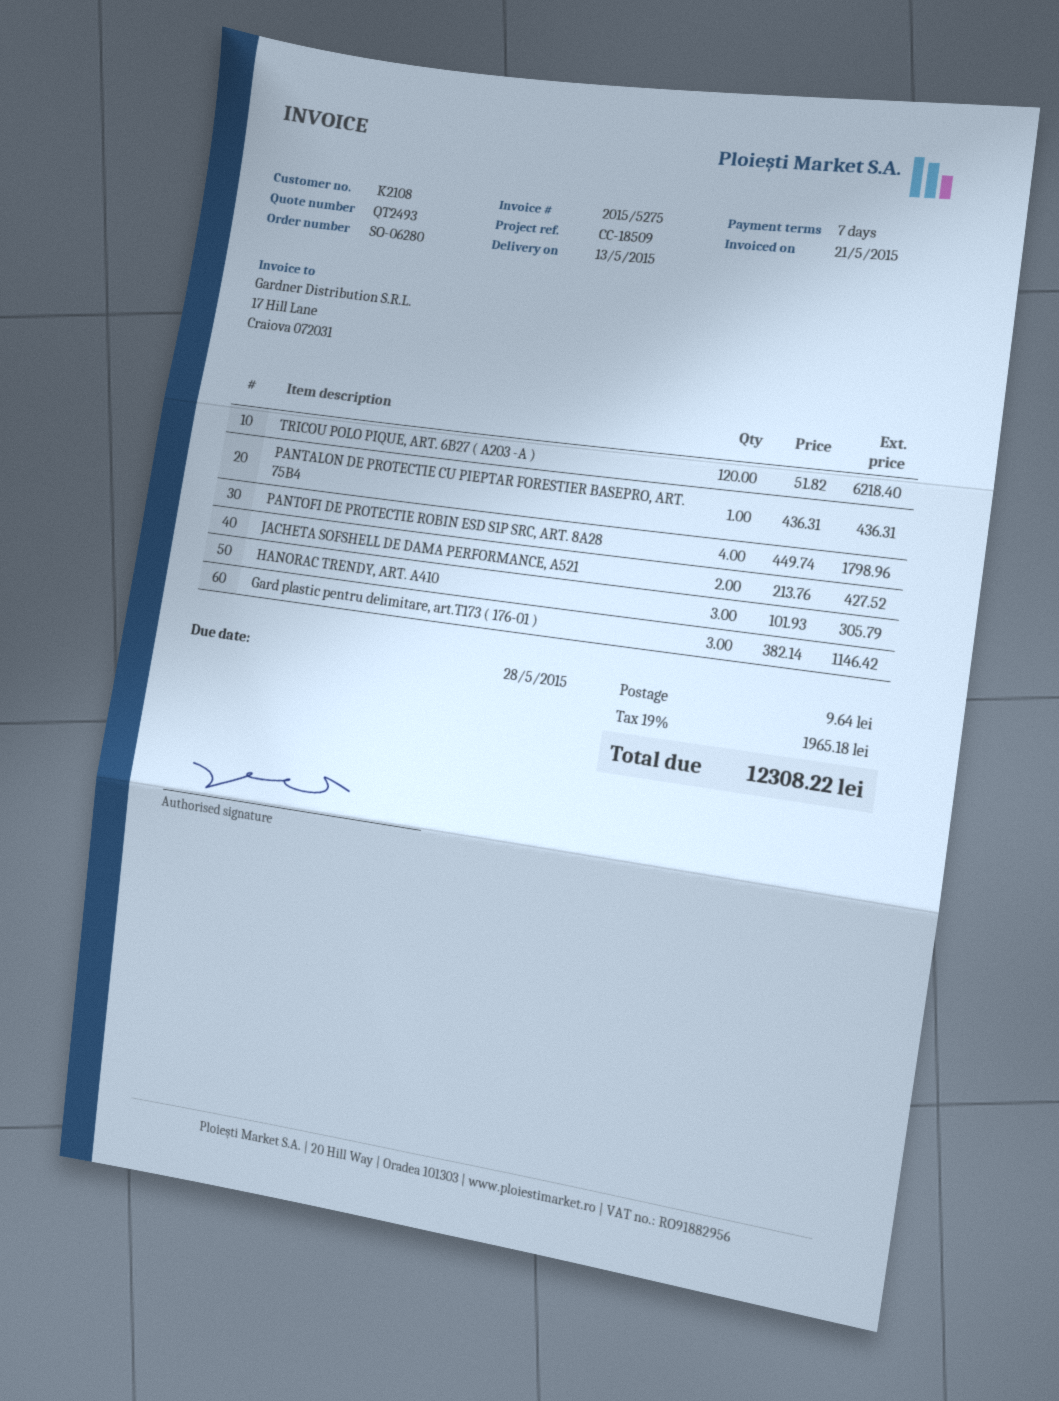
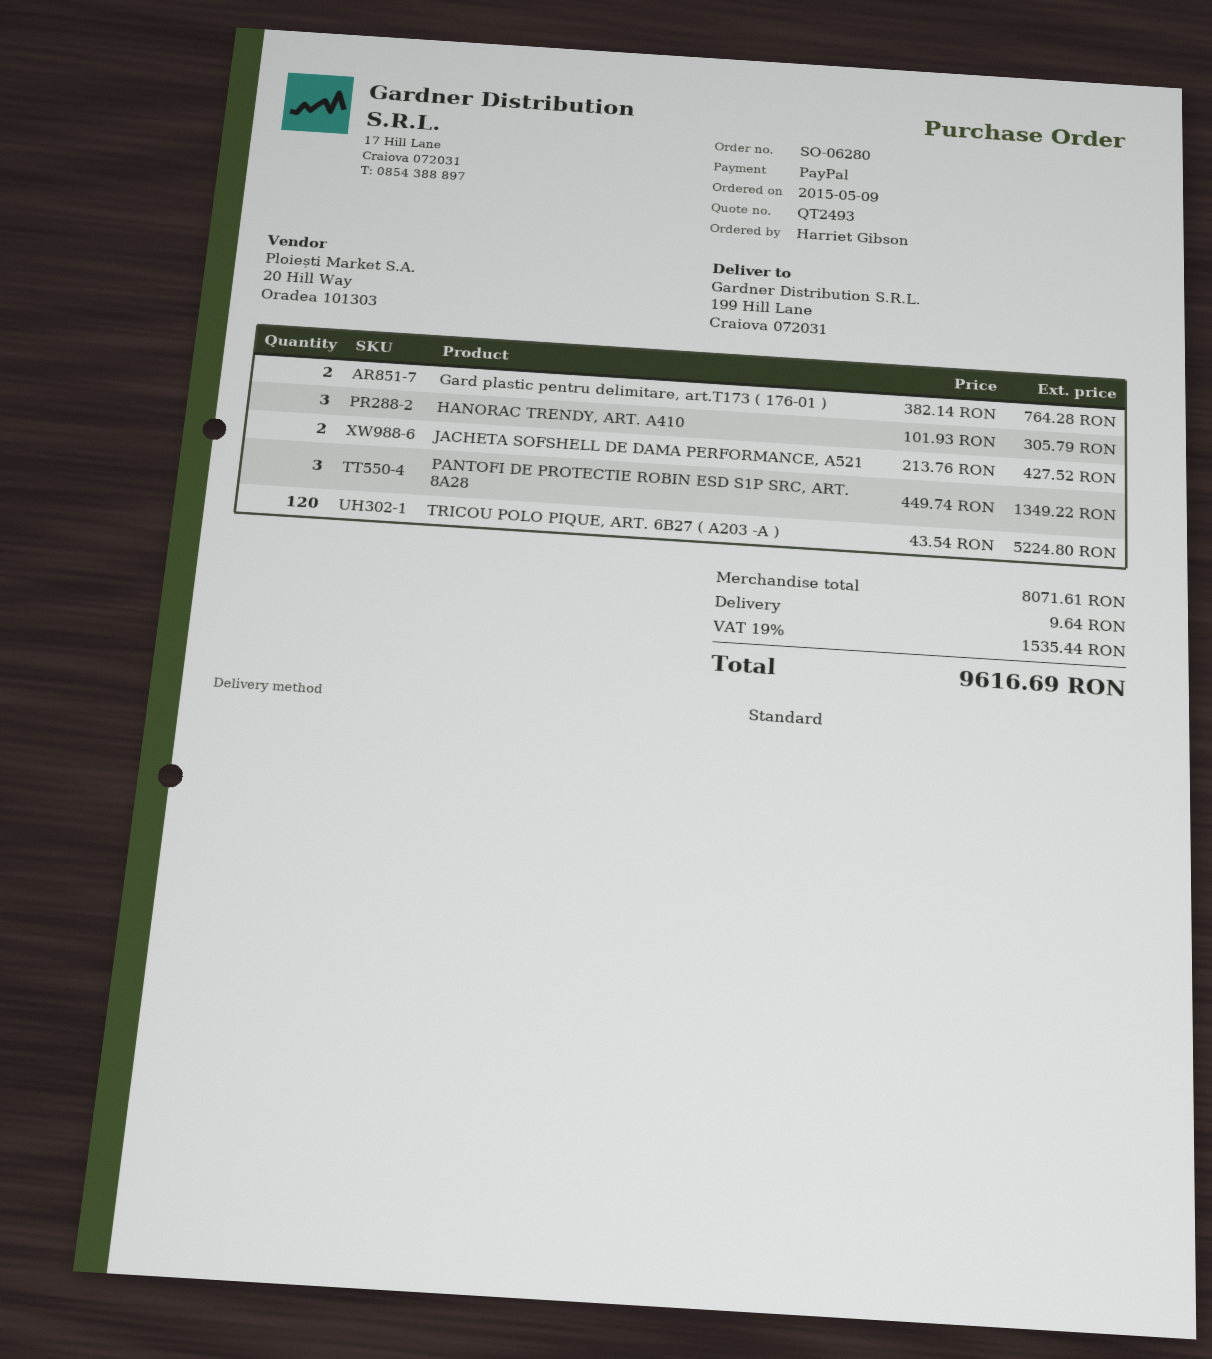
TRICOU POLO PIQUE, ART. 6B27 ( A203 -A ): 120 x 51.82 = 6218.40 -> 120 x 43.54 = 5224.80
PANTALON DE PROTECTIE CU PIEPTAR FORESTIER BASEPRO, ART. 75B4: 1 x 436.31 = 436.31 -> none
PANTOFI DE PROTECTIE ROBIN ESD S1P SRC, ART. 8A28: 4 x 449.74 = 1798.96 -> 3 x 449.74 = 1349.22
Gard plastic pentru delimitare, art.T173 ( 176-01 ): 3 x 382.14 = 1146.42 -> 2 x 382.14 = 764.28
tax: 19% = 1965.18 -> 19% = 1535.44
total: 12308.22 -> 9616.69

